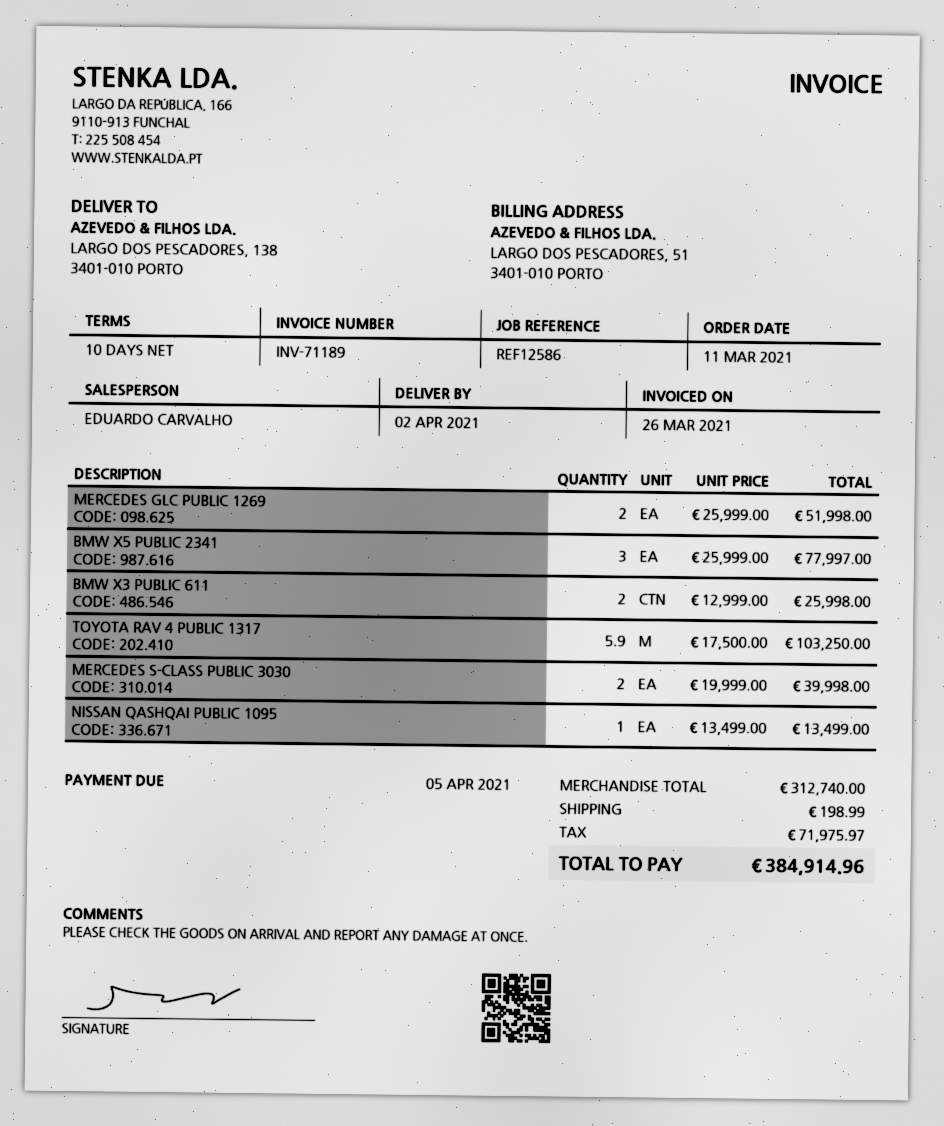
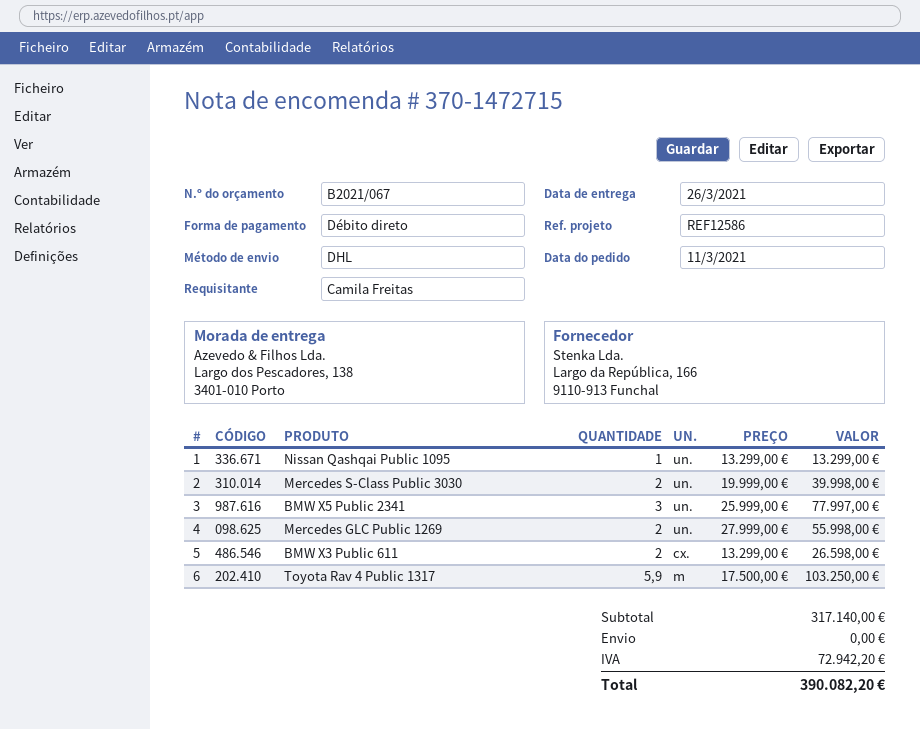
delivery date: 2021-04-02 -> 2021-03-26
MERCEDES GLC PUBLIC 1269: 2 x 25999.00 = 51998.00 -> 2 x 27999.00 = 55998.00
BMW X3 PUBLIC 611: 2 x 12999.00 = 25998.00 -> 2 x 13299.00 = 26598.00
NISSAN QASHQAI PUBLIC 1095: 1 x 13499.00 = 13499.00 -> 1 x 13299.00 = 13299.00
subtotal: 312740.00 -> 317140.00
shipping: 198.99 -> 0.00
tax: 71975.97 -> 72942.20
total: 384914.96 -> 390082.20

